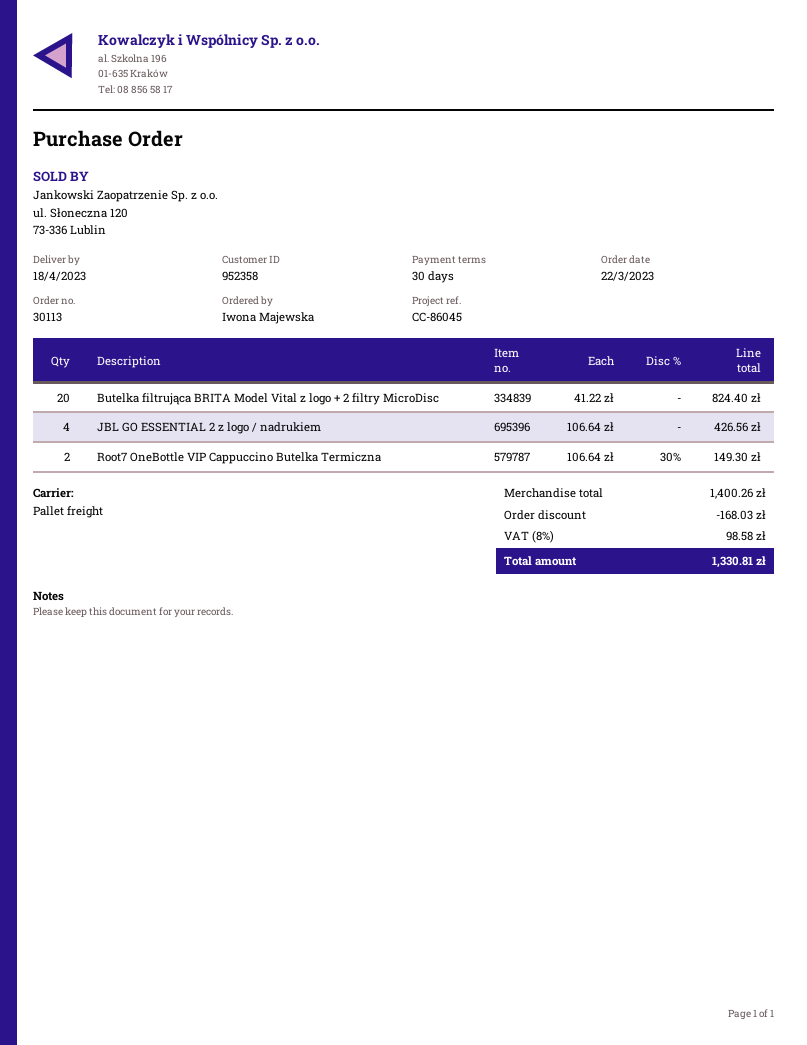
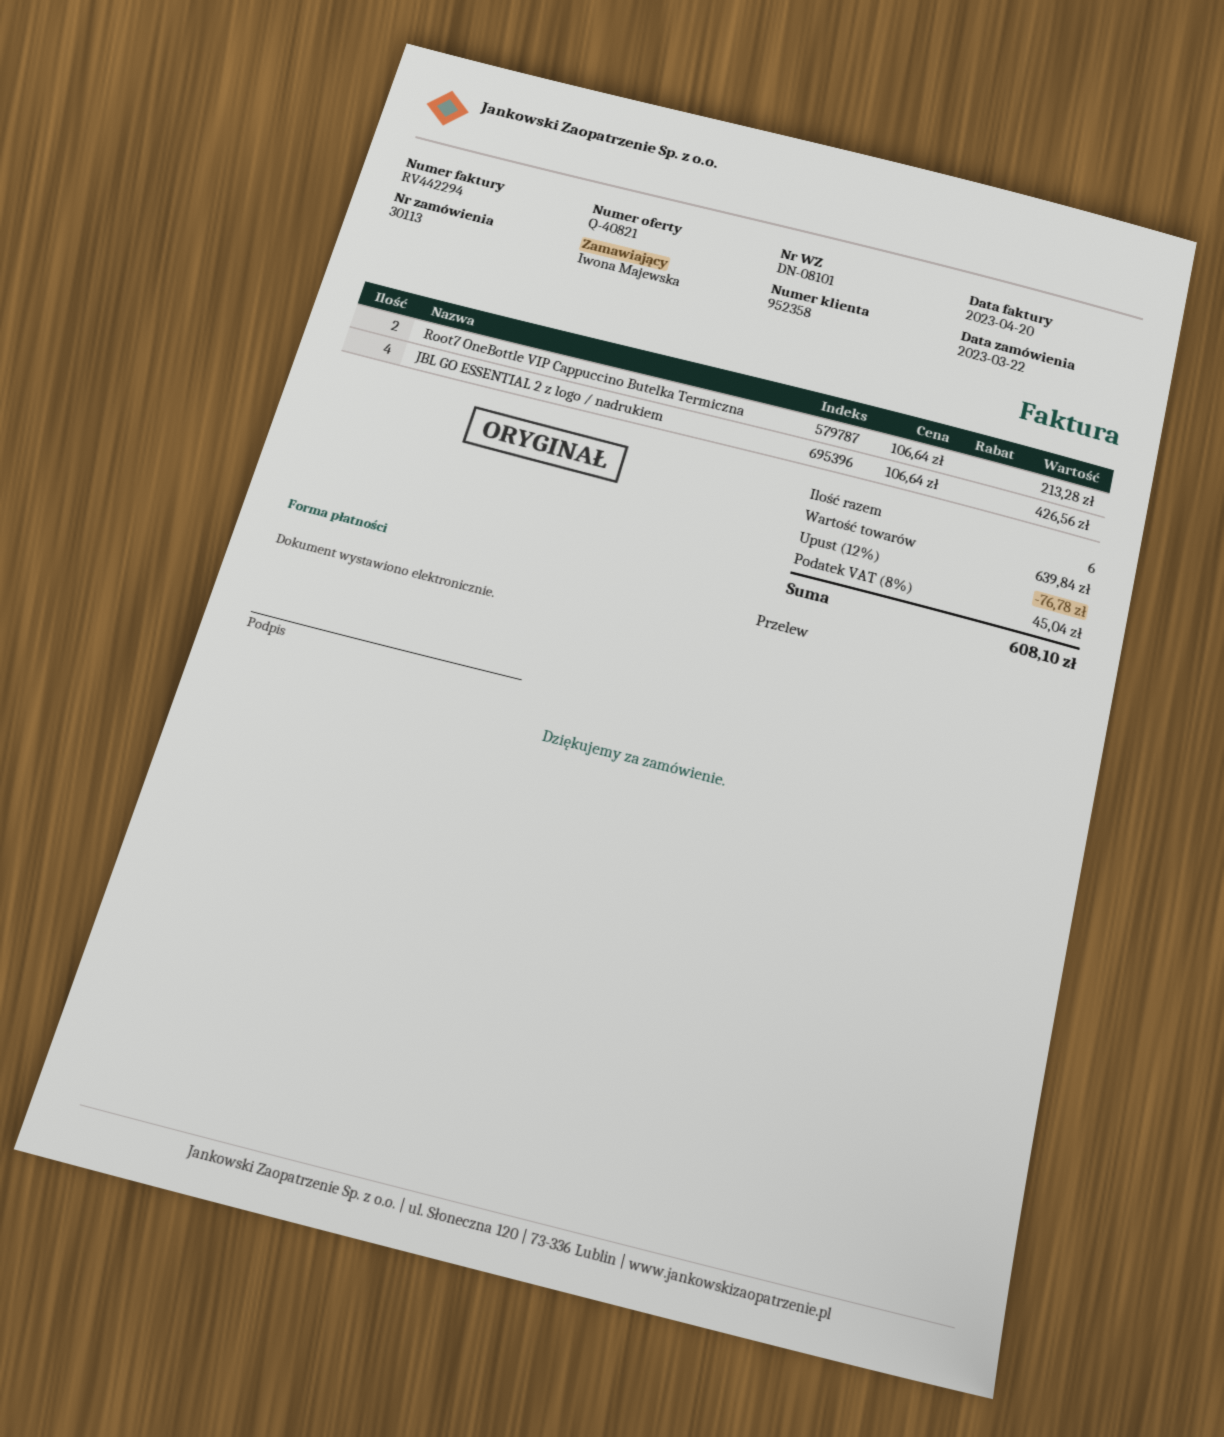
Butelka filtrująca BRITA Model Vital z logo + 2 filtry MicroDisc: 20 x 41.22 = 824.40 -> none
Root7 OneBottle VIP Cappuccino Butelka Termiczna: 2 x 106.64 - 30% = 149.30 -> 2 x 106.64 = 213.28
subtotal: 1400.26 -> 639.84
discount: 168.03 -> 76.78
tax: 8% = 98.58 -> 8% = 45.04
total: 1330.81 -> 608.10

